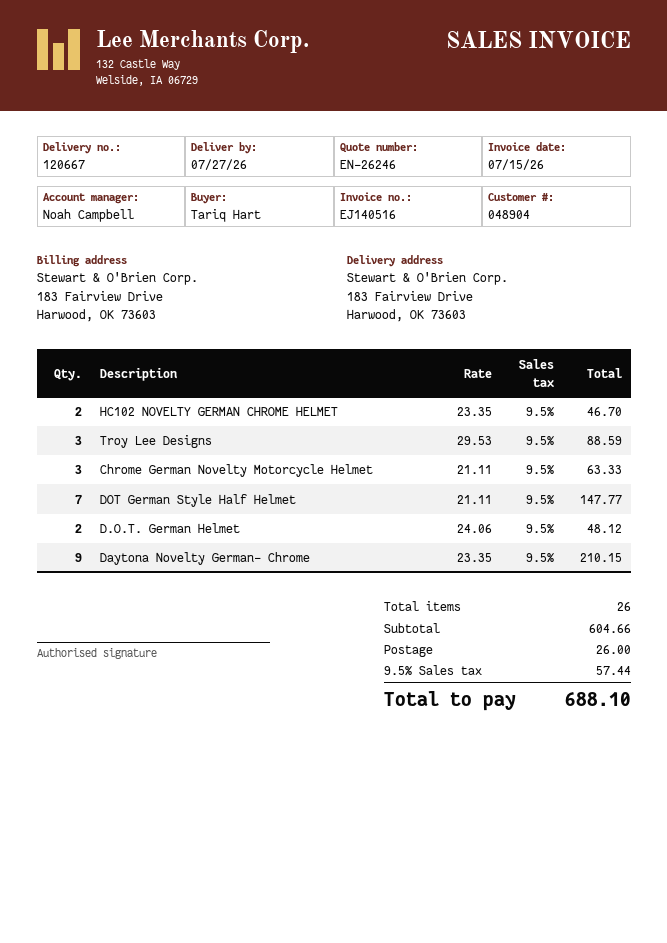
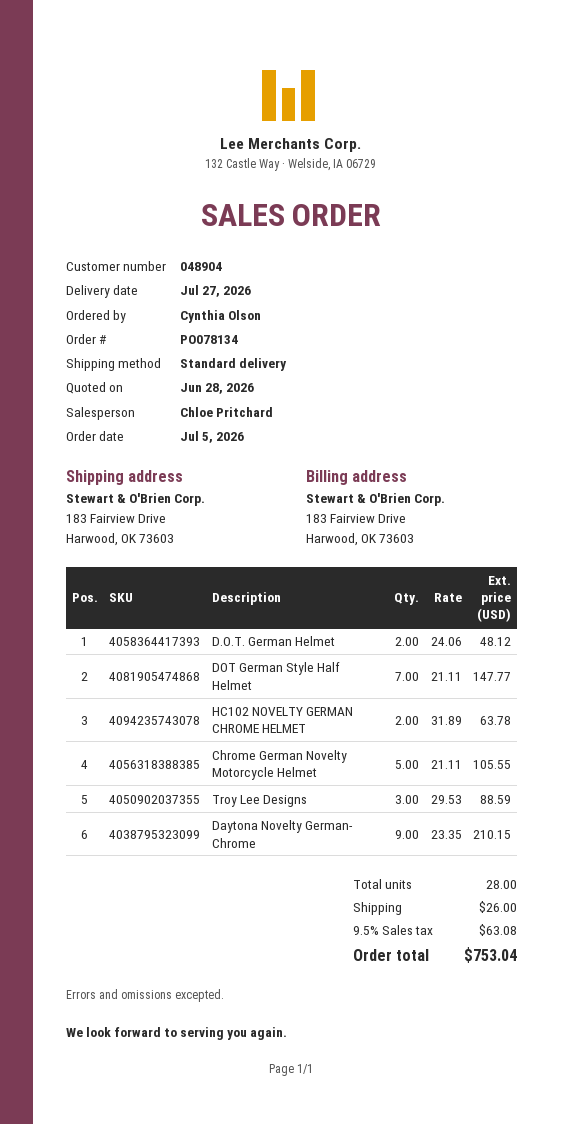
ordered by: Tariq Hart -> Cynthia Olson
sales rep: Noah Campbell -> Chloe Pritchard
HC102 NOVELTY GERMAN CHROME HELMET: 2 x 23.35 = 46.70 -> 2 x 31.89 = 63.78
Chrome German Novelty Motorcycle Helmet: 3 x 21.11 = 63.33 -> 5 x 21.11 = 105.55
total quantity: 26 -> 28
tax: 9.5% = 57.44 -> 9.5% = 63.08
total: 688.10 -> 753.04

